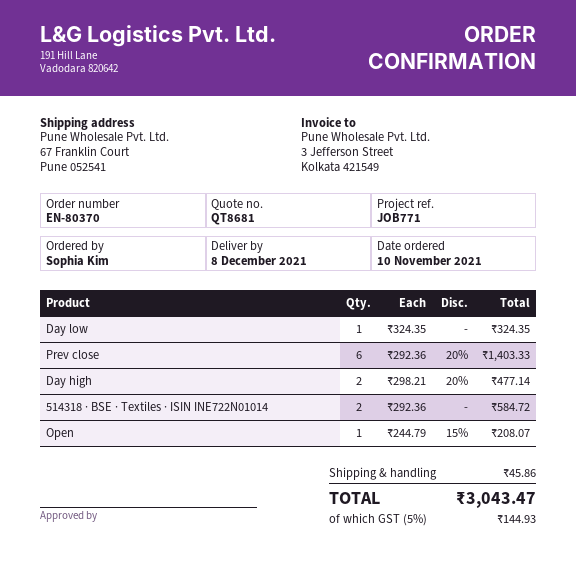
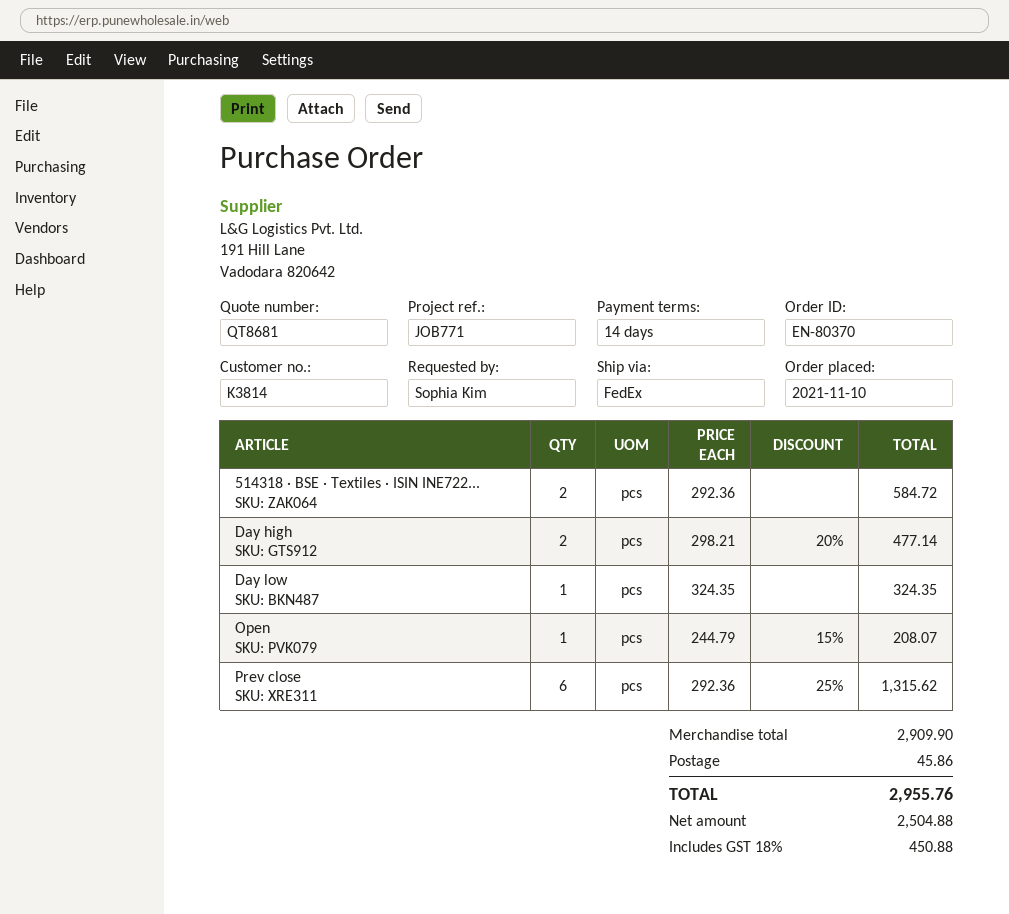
Prev close: 6 x 292.36 - 20% = 1403.33 -> 6 x 292.36 - 25% = 1315.62
tax: 5% = 144.93 -> 18% = 450.88
total: 3043.47 -> 2955.76

